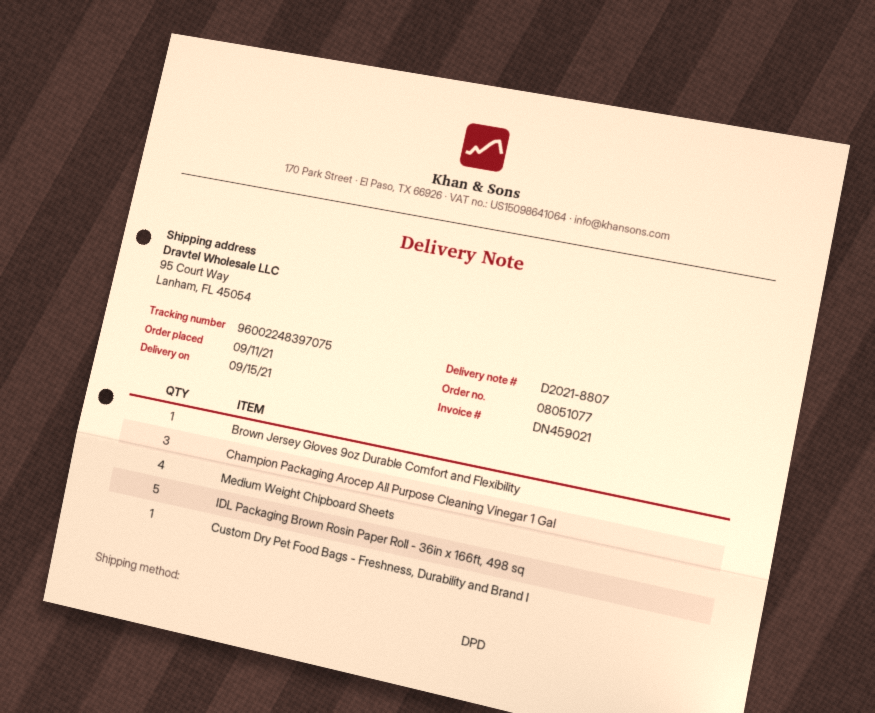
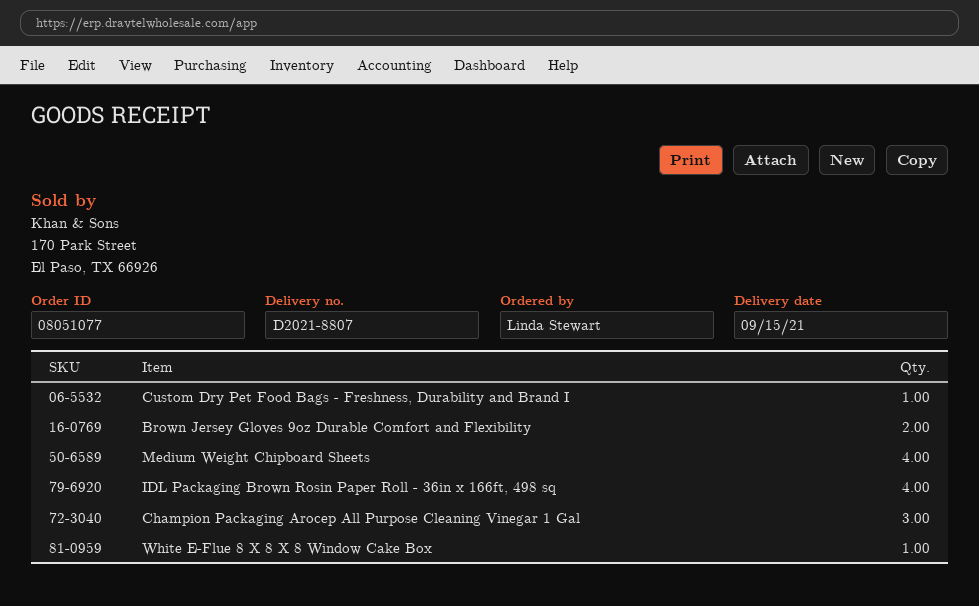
Brown Jersey Gloves 9oz Durable Comfort and Flexibility: 1 -> 2
IDL Packaging Brown Rosin Paper Roll - 36in x 166ft, 498 sq: 5 -> 4
White E-Flue 8 X 8 X 8 Window Cake Box: none -> 1

